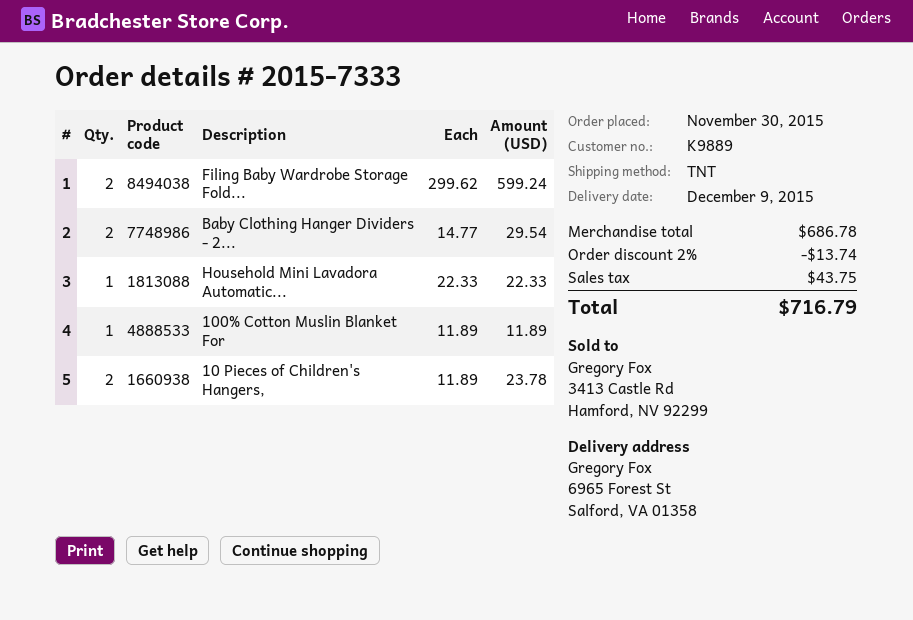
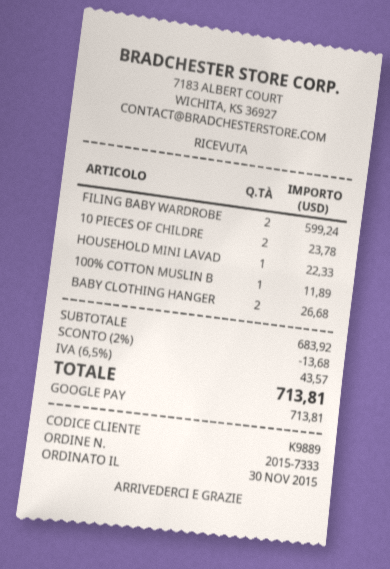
Baby Clothing Hanger Dividers - 2...: 2 for 29.54 -> 2 for 26.68
subtotal: 686.78 -> 683.92
discount: 2% = 13.74 -> 2% = 13.68
tax: 43.75 -> 43.57
total: 716.79 -> 713.81

